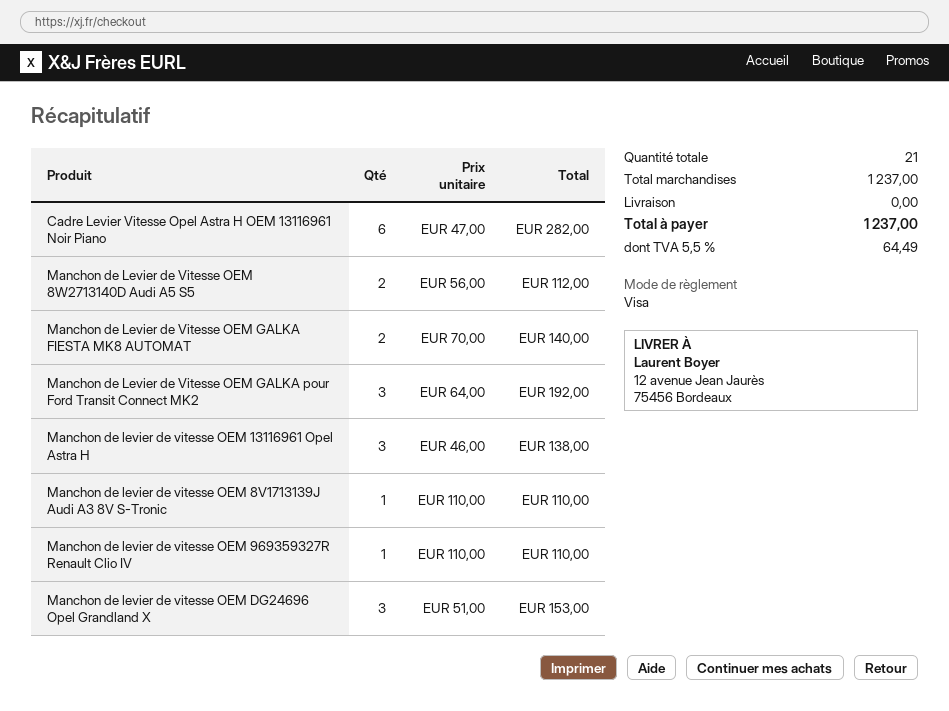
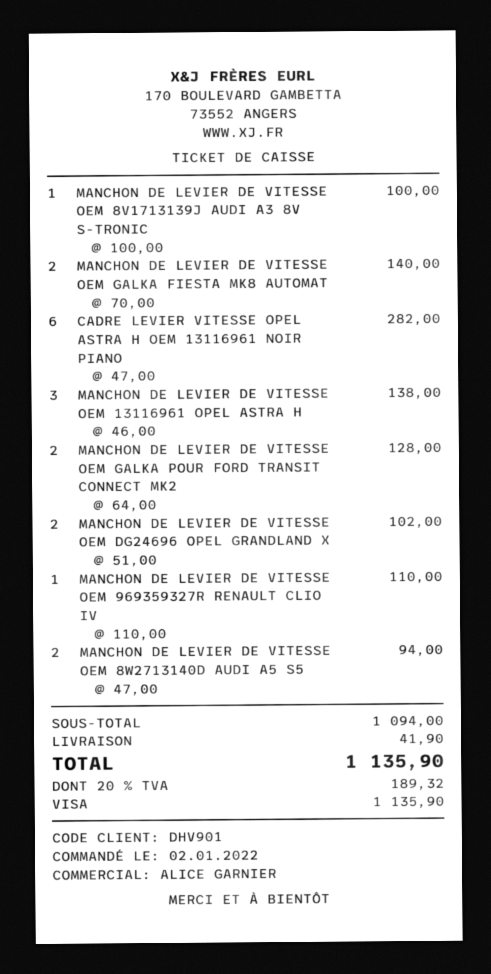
Manchon de Levier de Vitesse OEM 8W2713140D Audi A5 S5: 2 x 56.00 = 112.00 -> 2 x 47.00 = 94.00
Manchon de Levier de Vitesse OEM GALKA pour Ford Transit Connect MK2: 3 x 64.00 = 192.00 -> 2 x 64.00 = 128.00
Manchon de levier de vitesse OEM 8V1713139J Audi A3 8V S-Tronic: 1 x 110.00 = 110.00 -> 1 x 100.00 = 100.00
Manchon de levier de vitesse OEM DG24696 Opel Grandland X: 3 x 51.00 = 153.00 -> 2 x 51.00 = 102.00
subtotal: 1237.00 -> 1094.00
shipping: 0.00 -> 41.90
tax: 5.5% = 64.49 -> 20% = 189.32
total: 1237.00 -> 1135.90

